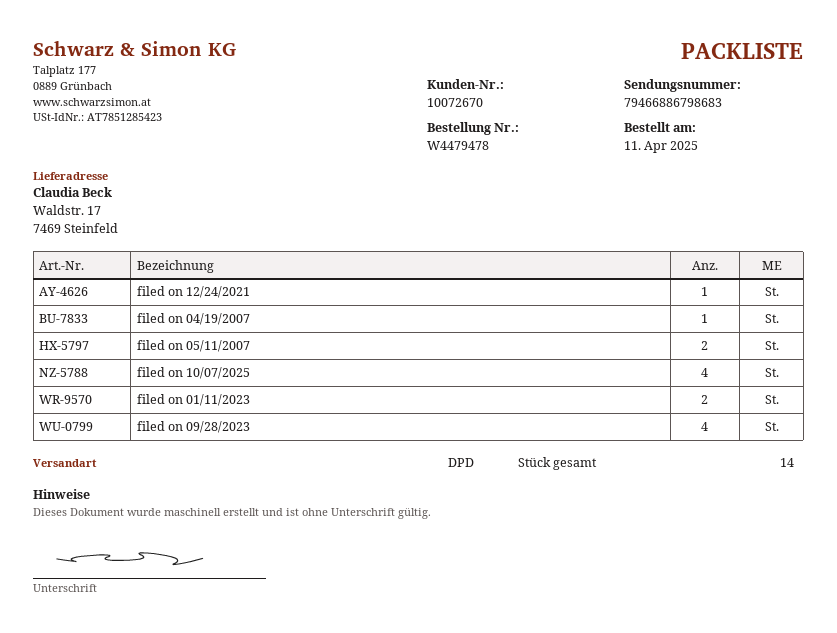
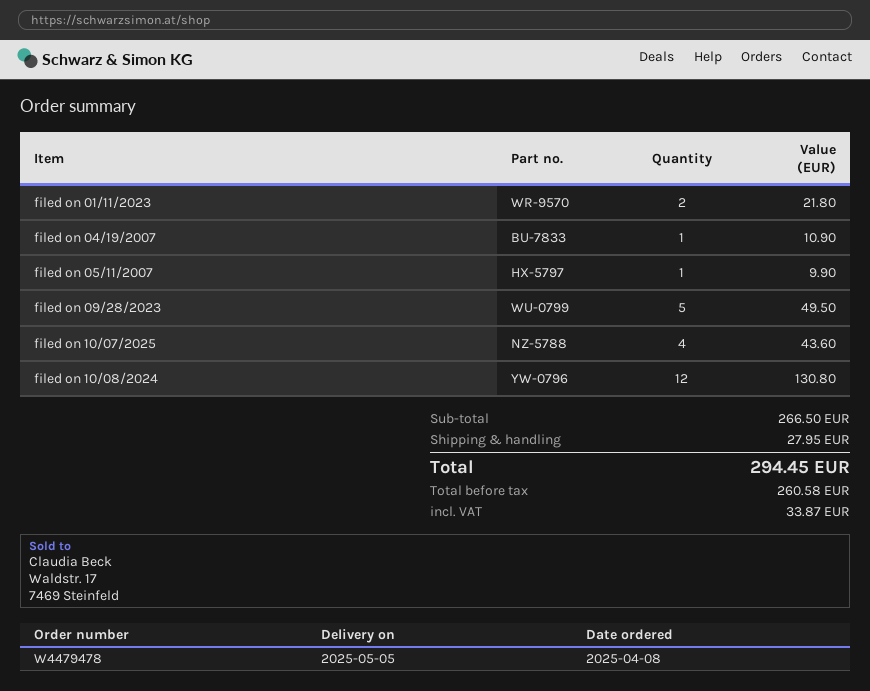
order date: 2025-04-11 -> 2025-04-08
filed on 12/24/2021: 1 -> none
filed on 05/11/2007: 2 -> 1
filed on 09/28/2023: 4 -> 5
filed on 10/08/2024: none -> 12

